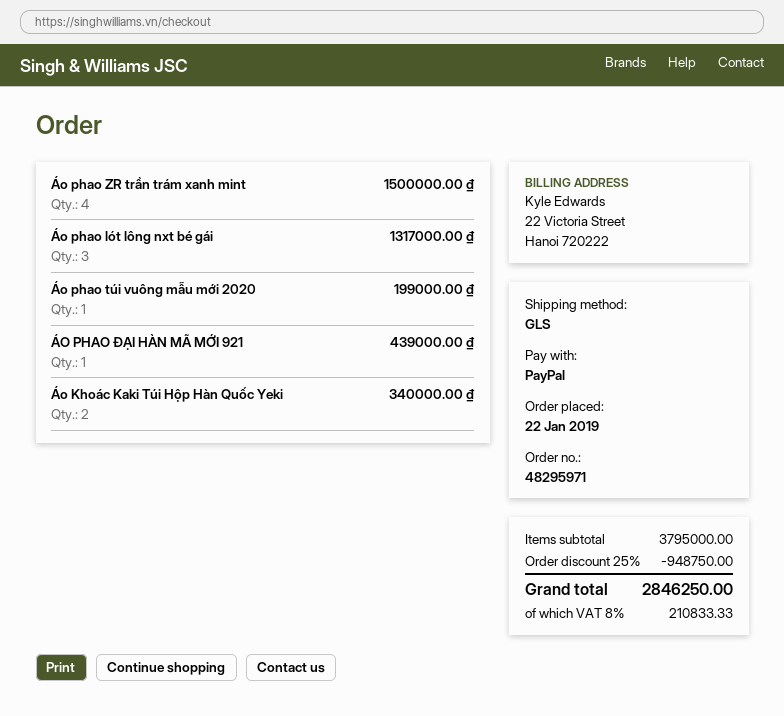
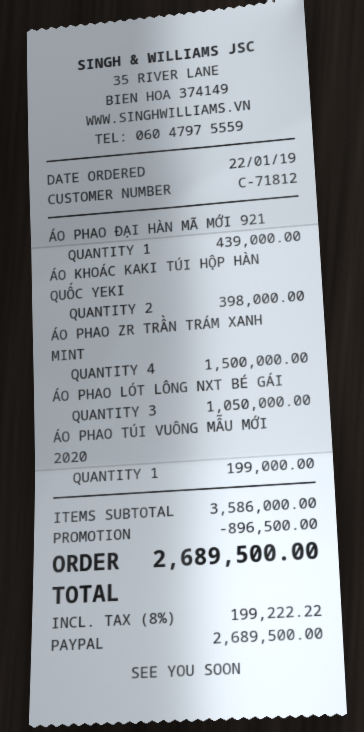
Áo phao lót lông nxt bé gái: 3 for 1317000.00 -> 3 for 1050000.00
Áo Khoác Kaki Túi Hộp Hàn Quốc Yeki: 2 for 340000.00 -> 2 for 398000.00
subtotal: 3795000.00 -> 3586000.00
discount: 948750.00 -> 896500.00
tax: 8% = 210833.33 -> 8% = 199222.22
total: 2846250.00 -> 2689500.00

